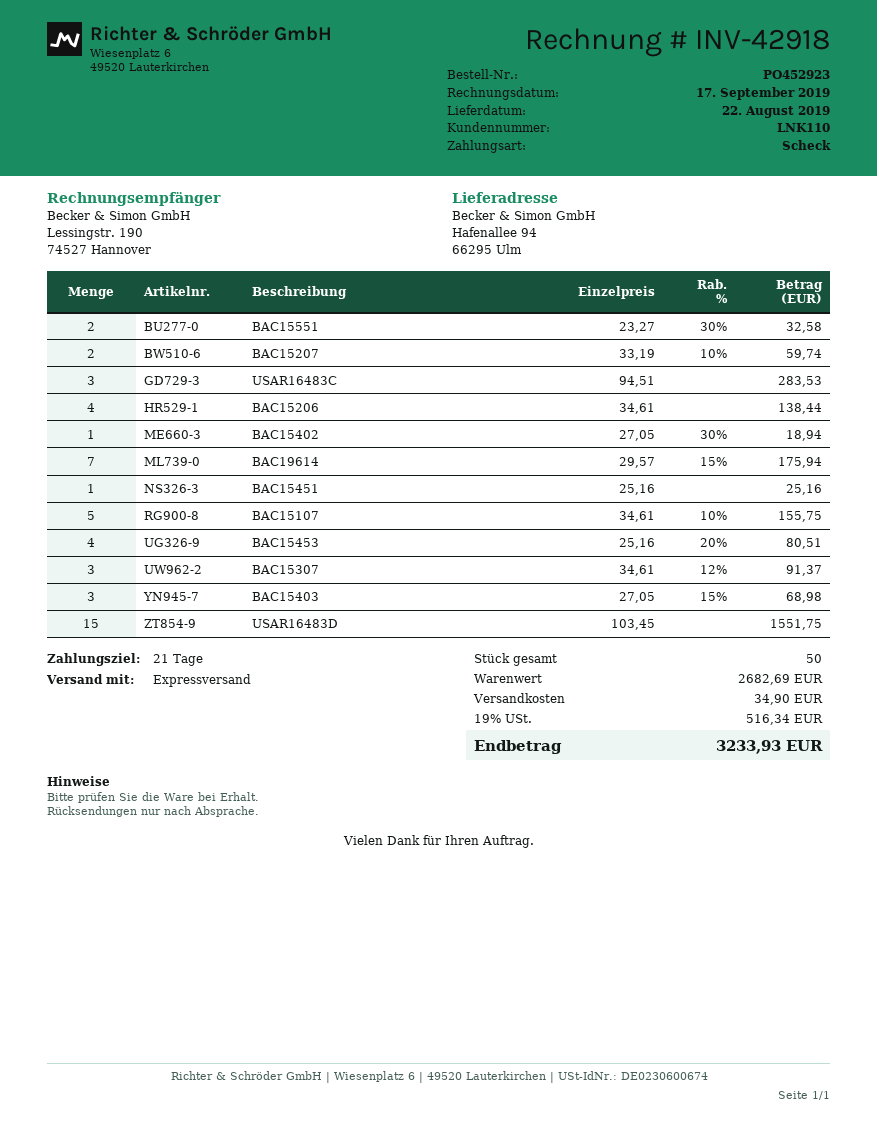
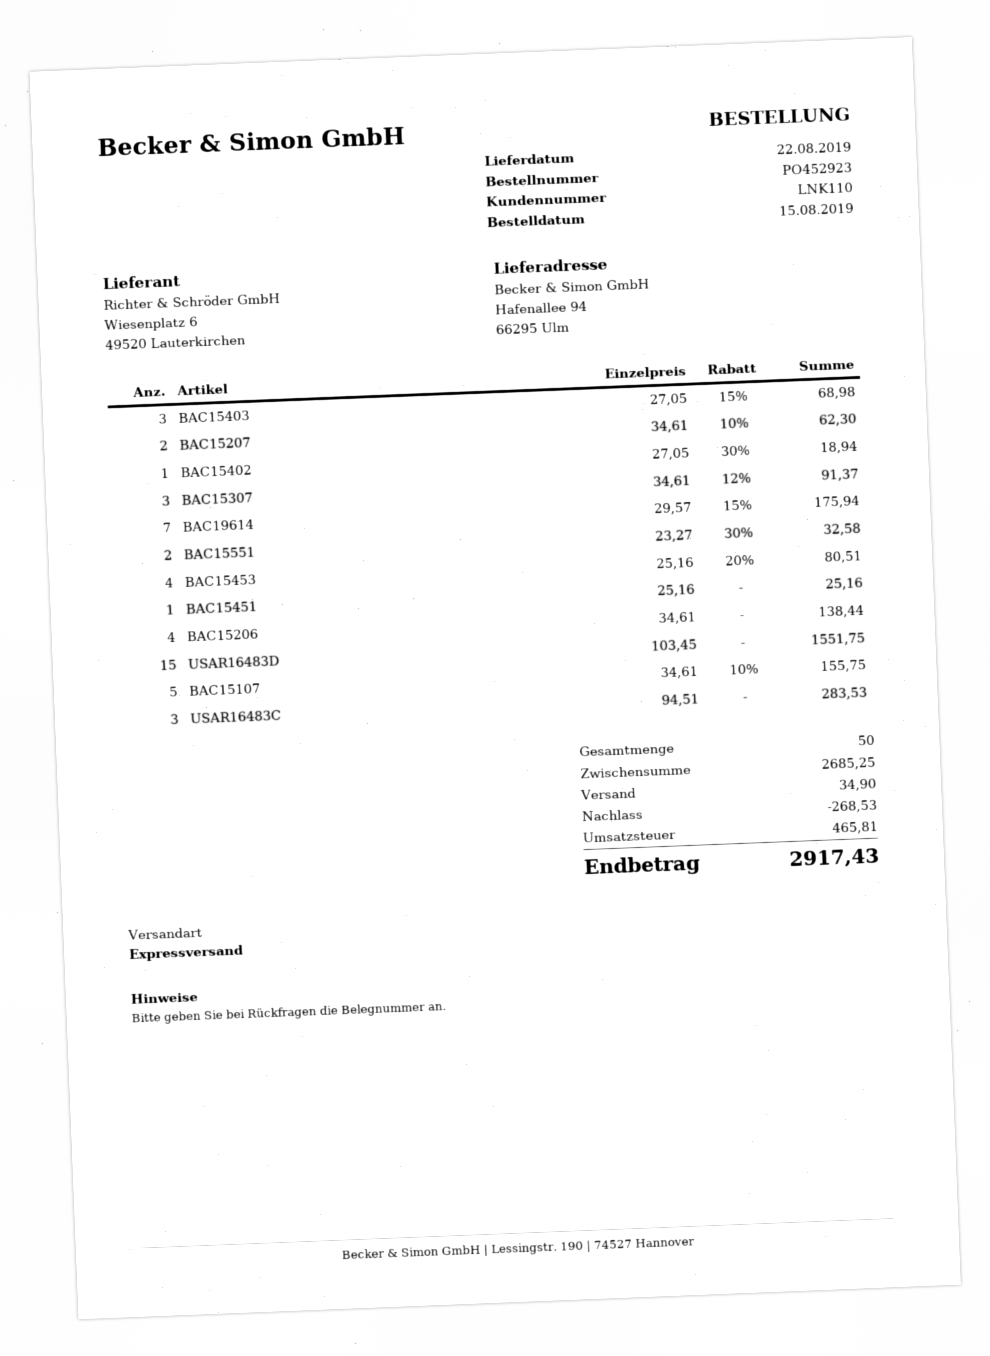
BAC15207: 2 x 33.19 - 10% = 59.74 -> 2 x 34.61 - 10% = 62.30
subtotal: 2682.69 -> 2685.25
discount: none -> 268.53
tax: 516.34 -> 465.81
total: 3233.93 -> 2917.43

